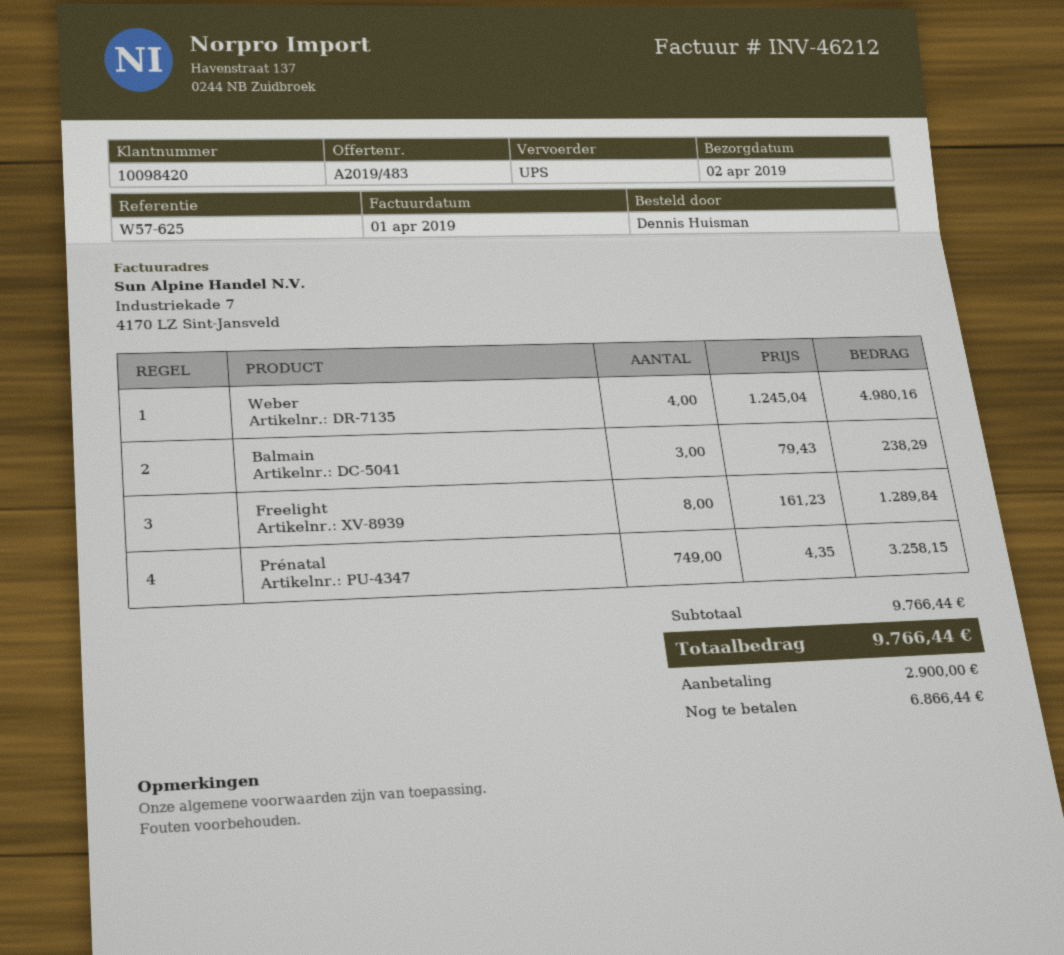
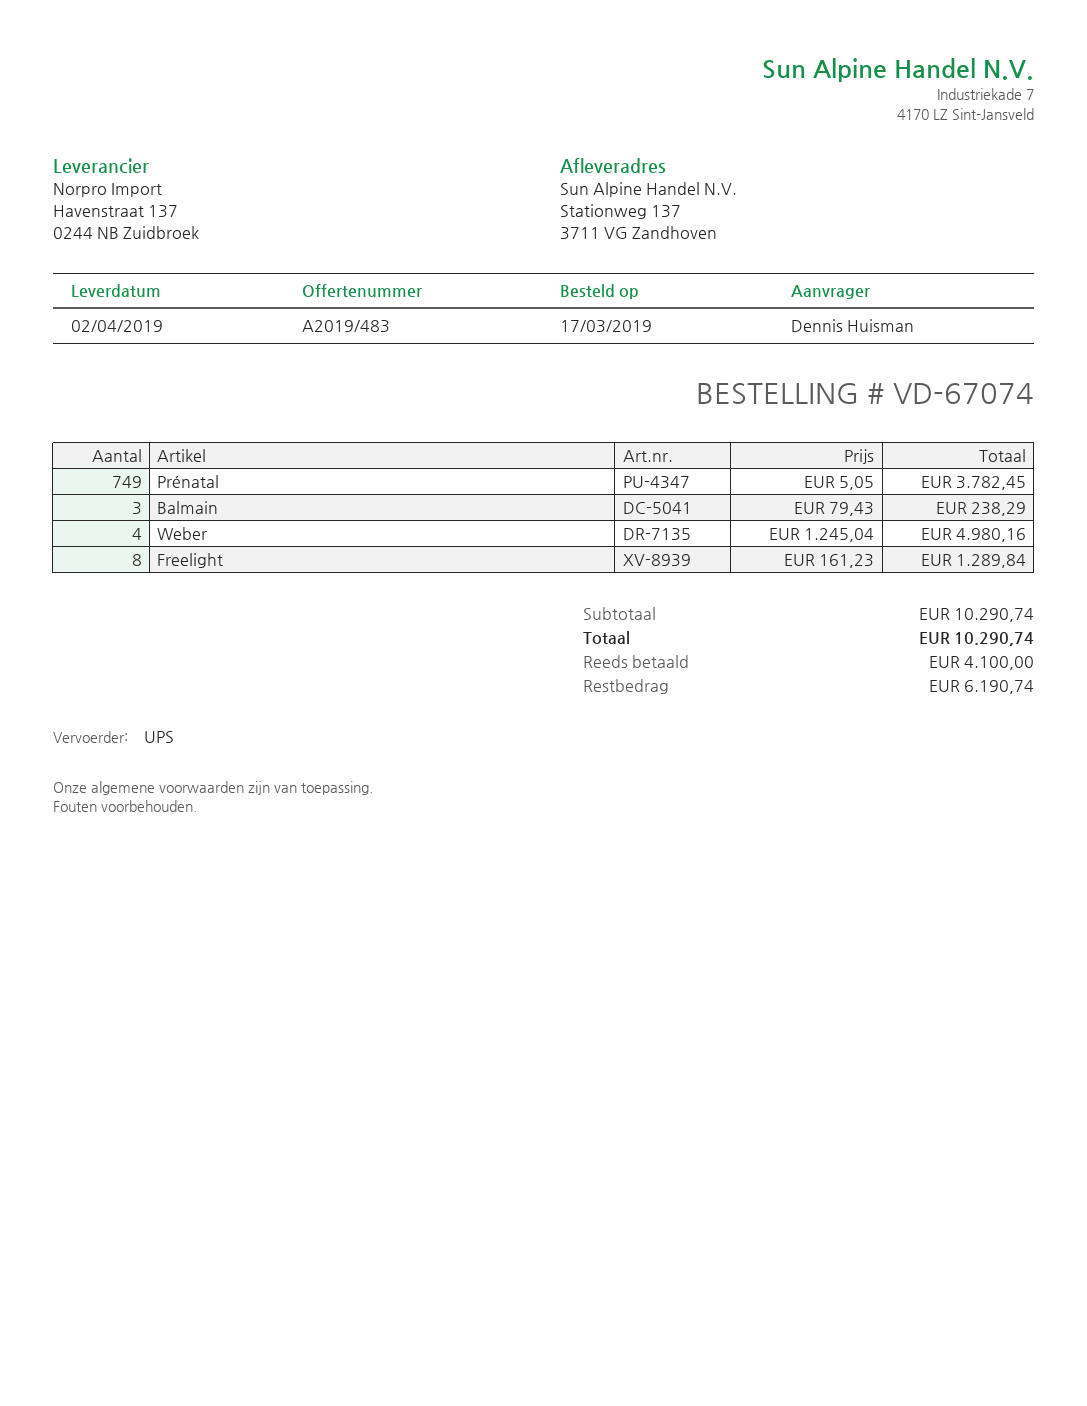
Prénatal: 749 x 4.35 = 3258.15 -> 749 x 5.05 = 3782.45
subtotal: 9766.44 -> 10290.74
total: 9766.44 -> 10290.74
deposit: 2900.00 -> 4100.00
balance: 6866.44 -> 6190.74

